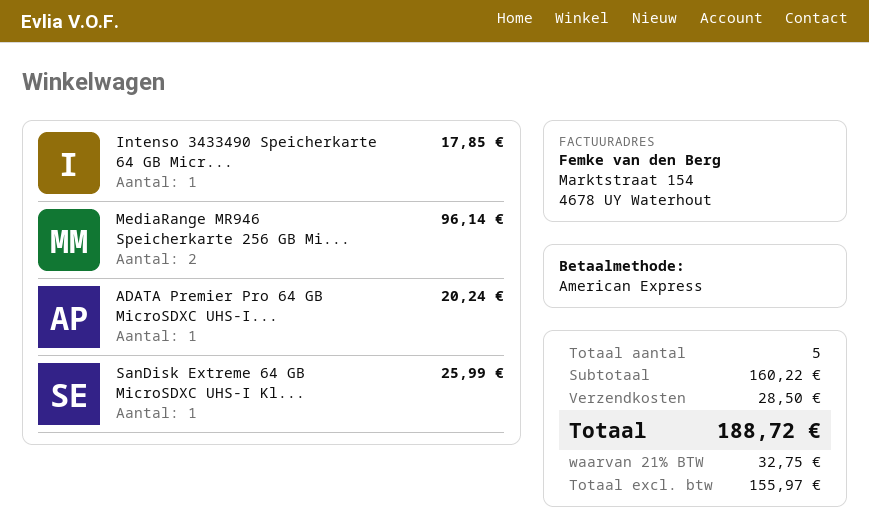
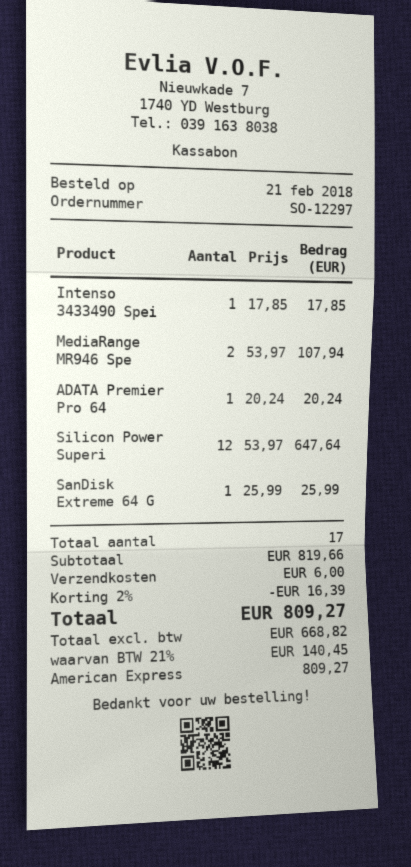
MediaRange MR946 Speicherkarte 256 GB Mi...: 2 for 96.14 -> 2 for 107.94
Silicon Power Superi: none -> 12 for 647.64
total quantity: 5 -> 17
subtotal: 160.22 -> 819.66
discount: none -> 2% = 16.39
shipping: 28.50 -> 6.00
net: 155.97 -> 668.82
tax: 21% = 32.75 -> 21% = 140.45
total: 188.72 -> 809.27

